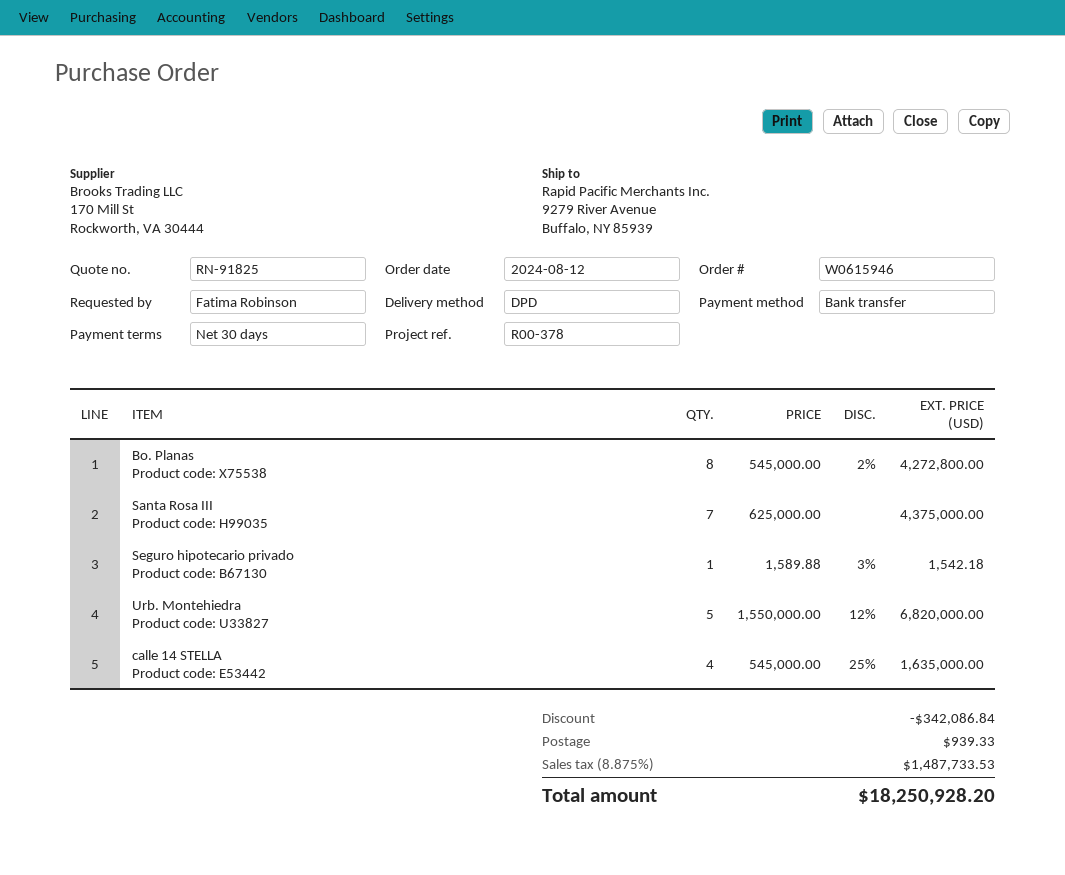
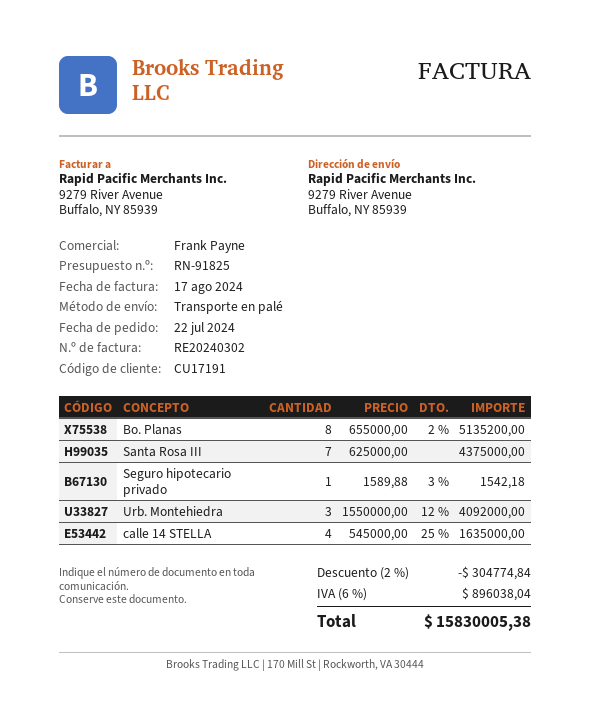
order date: 2024-08-12 -> 2024-07-22
shipping method: DPD -> pallet freight
Bo. Planas: 8 x 545000.00 - 2% = 4272800.00 -> 8 x 655000.00 - 2% = 5135200.00
Urb. Montehiedra: 5 x 1550000.00 - 12% = 6820000.00 -> 3 x 1550000.00 - 12% = 4092000.00
discount: 342086.84 -> 304774.84
shipping: 939.33 -> none
tax: 8.875% = 1487733.53 -> 6% = 896038.04
total: 18250928.20 -> 15830005.38

